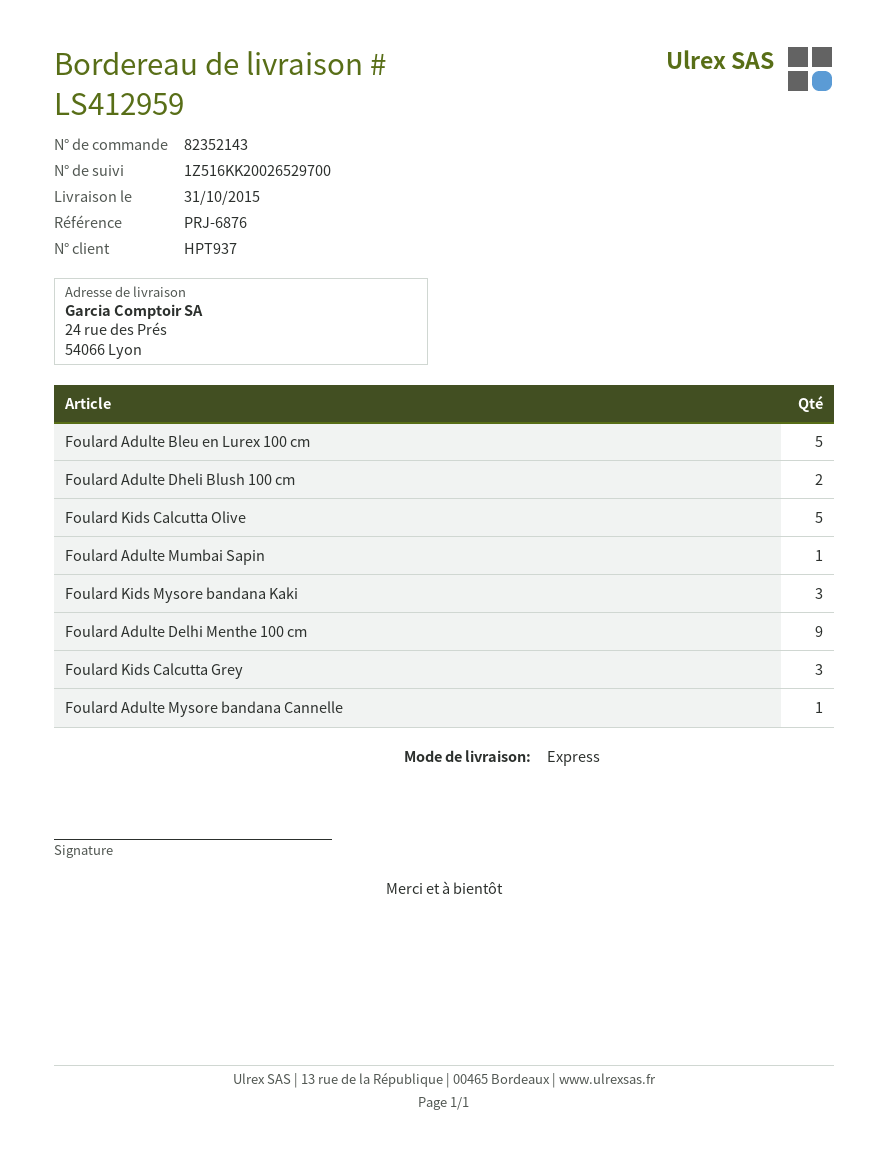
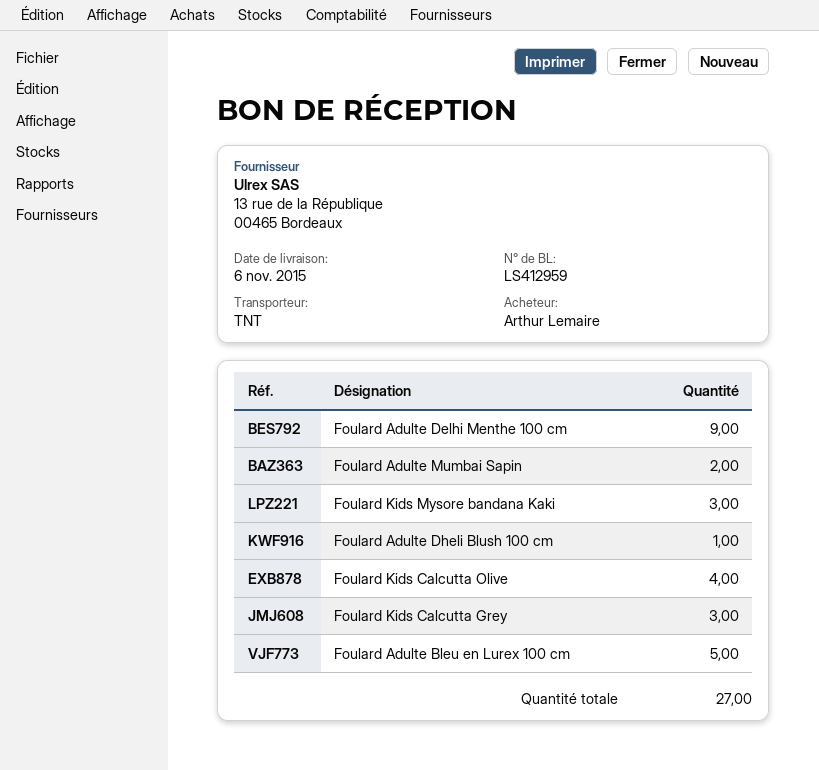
delivery date: 2015-10-31 -> 2015-11-06
shipping method: express -> TNT
Foulard Adulte Dheli Blush 100 cm: 2 -> 1
Foulard Kids Calcutta Olive: 5 -> 4
Foulard Adulte Mumbai Sapin: 1 -> 2
Foulard Adulte Mysore bandana Cannelle: 1 -> none

